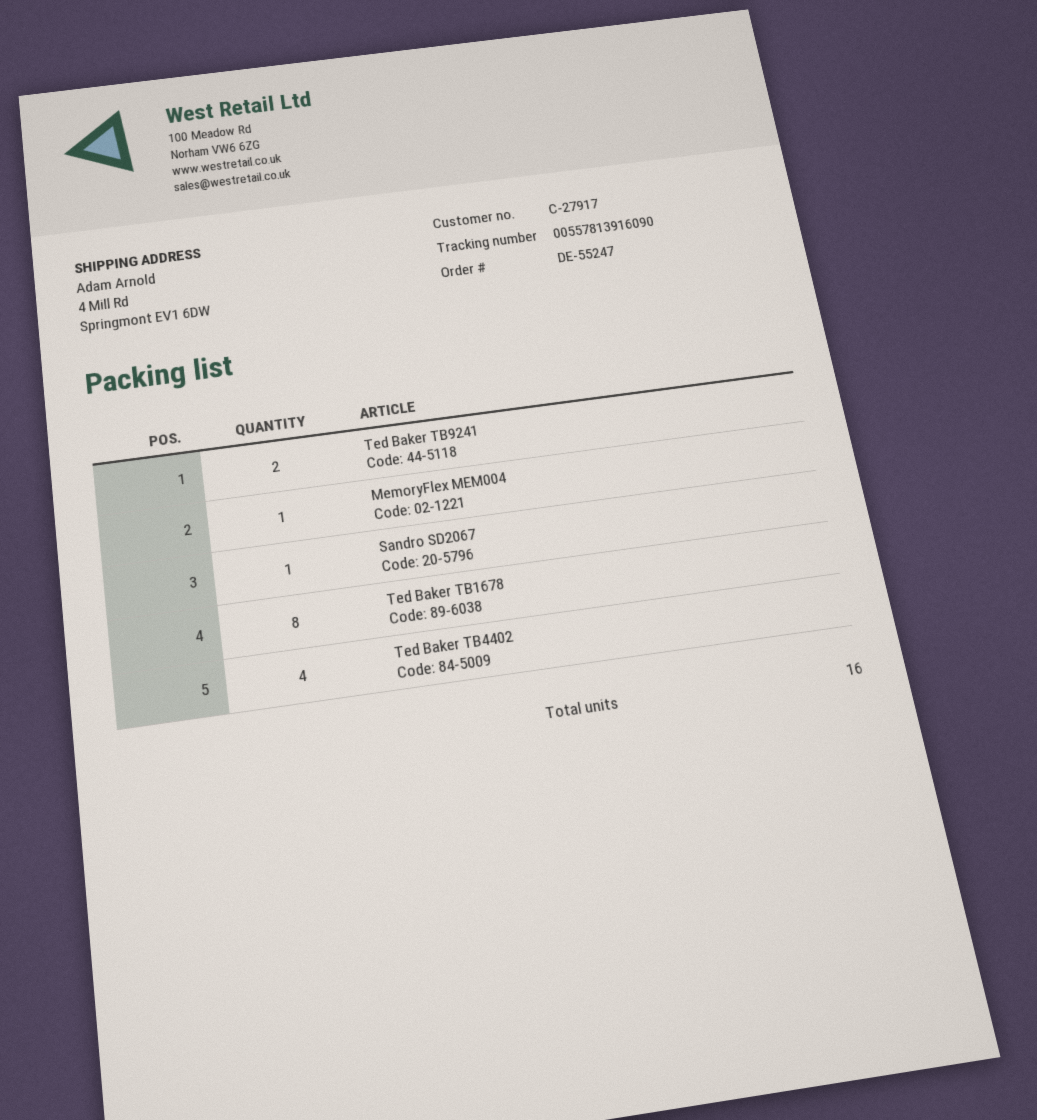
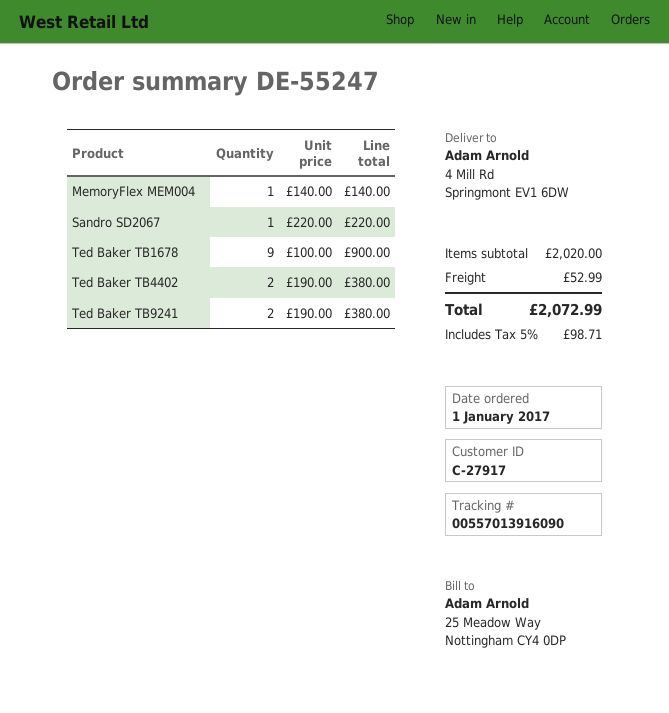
tracking number: 00557813916090 -> 00557013916090
Ted Baker TB1678: 8 -> 9
Ted Baker TB4402: 4 -> 2

